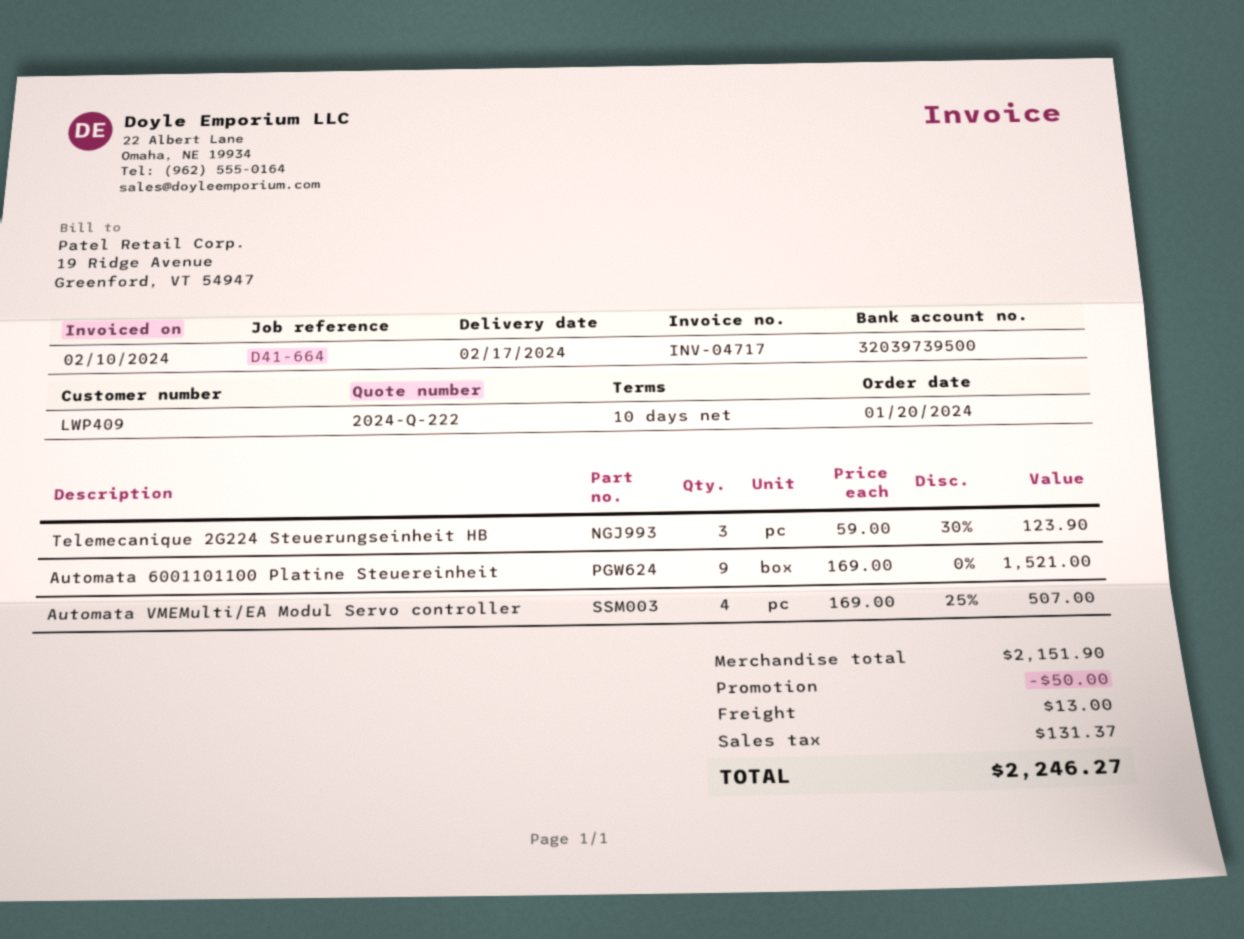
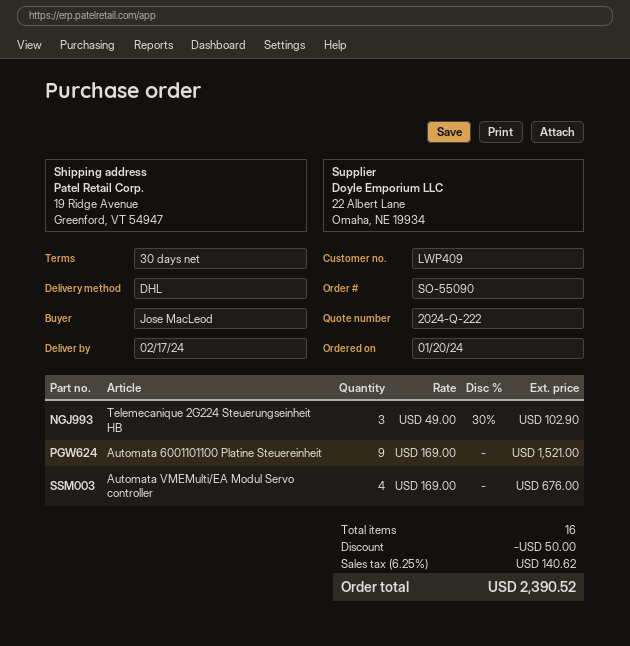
payment terms: 10 days -> 30 days
Telemecanique 2G224 Steuerungseinheit HB: 3 x 59.00 - 30% = 123.90 -> 3 x 49.00 - 30% = 102.90
Automata VMEMulti/EA Modul Servo controller: 4 x 169.00 - 25% = 507.00 -> 4 x 169.00 = 676.00
shipping: 13.00 -> none
tax: 131.37 -> 140.62
total: 2246.27 -> 2390.52

